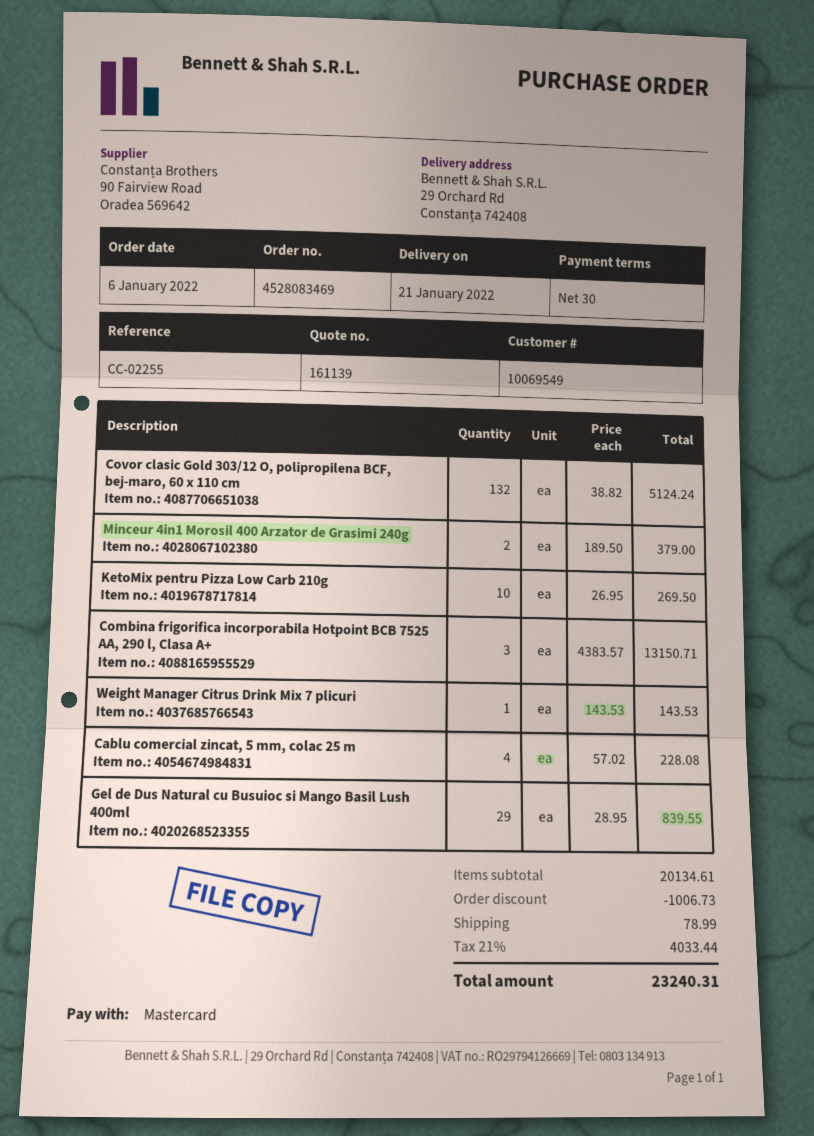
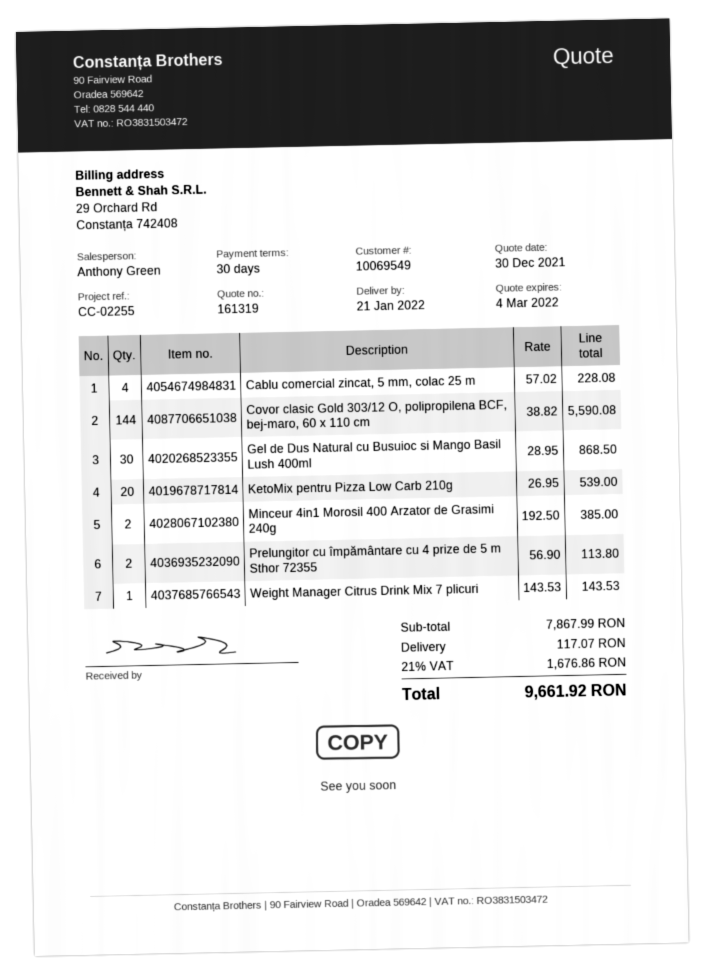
quote number: 161139 -> 161319
Covor clasic Gold 303/12 O, polipropilena BCF, bej-maro, 60 x 110 cm: 132 x 38.82 = 5124.24 -> 144 x 38.82 = 5590.08
Minceur 4in1 Morosil 400 Arzator de Grasimi 240g: 2 x 189.50 = 379.00 -> 2 x 192.50 = 385.00
KetoMix pentru Pizza Low Carb 210g: 10 x 26.95 = 269.50 -> 20 x 26.95 = 539.00
Combina frigorifica incorporabila Hotpoint BCB 7525 AA, 290 l, Clasa A+: 3 x 4383.57 = 13150.71 -> none
Gel de Dus Natural cu Busuioc si Mango Basil Lush 400ml: 29 x 28.95 = 839.55 -> 30 x 28.95 = 868.50
Prelungitor cu împământare cu 4 prize de 5 m Sthor 72355: none -> 2 x 56.90 = 113.80
subtotal: 20134.61 -> 7867.99
discount: 1006.73 -> none
shipping: 78.99 -> 117.07
tax: 21% = 4033.44 -> 21% = 1676.86
total: 23240.31 -> 9661.92

